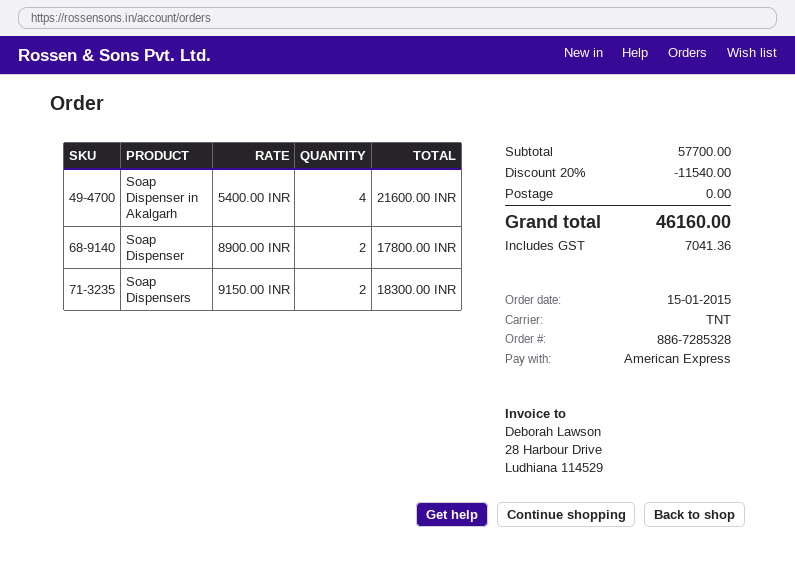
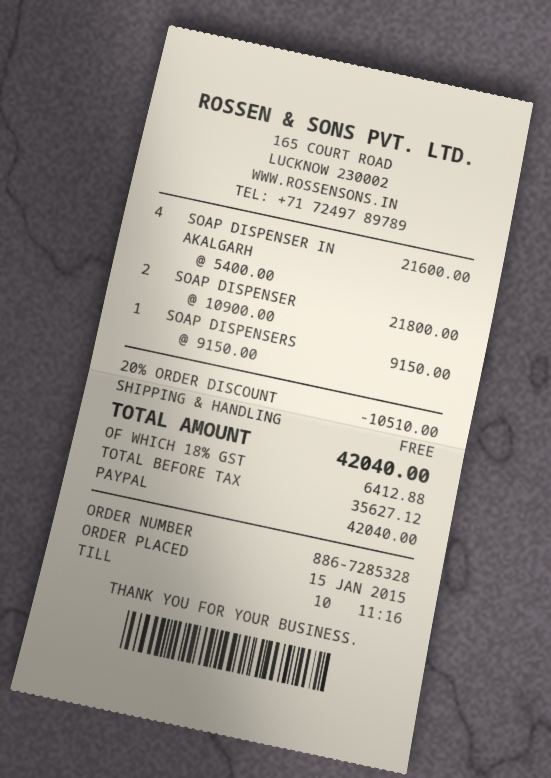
payment method: American Express -> PayPal
Soap Dispenser: 2 x 8900.00 = 17800.00 -> 2 x 10900.00 = 21800.00
Soap Dispensers: 2 x 9150.00 = 18300.00 -> 1 x 9150.00 = 9150.00
discount: 20% = 11540.00 -> 20% = 10510.00
tax: 7041.36 -> 6412.88
total: 46160.00 -> 42040.00

